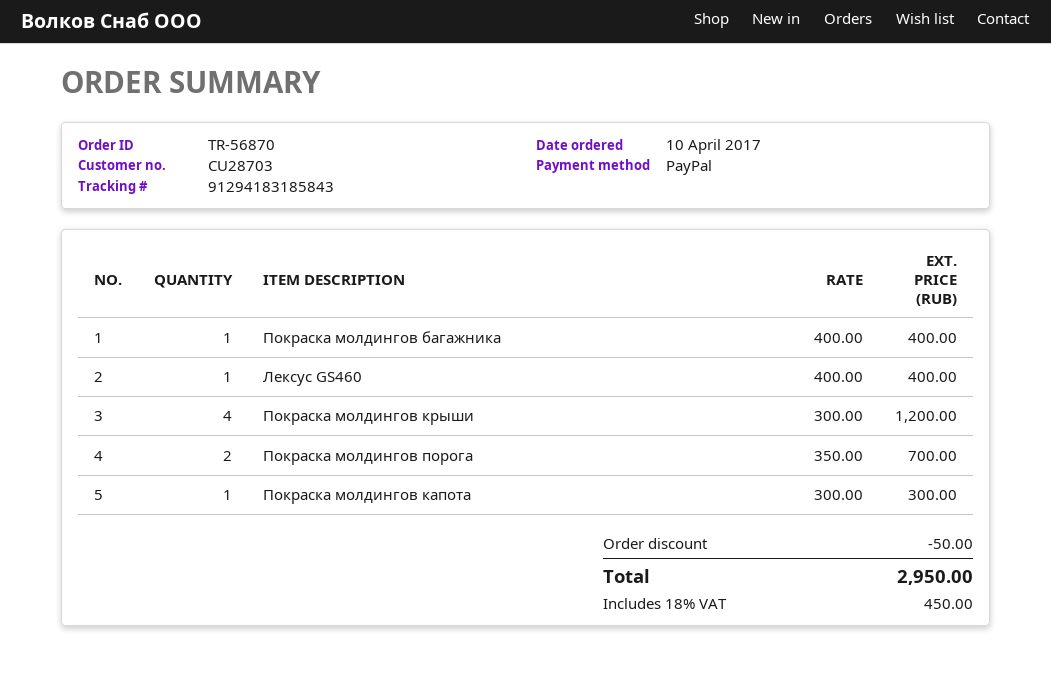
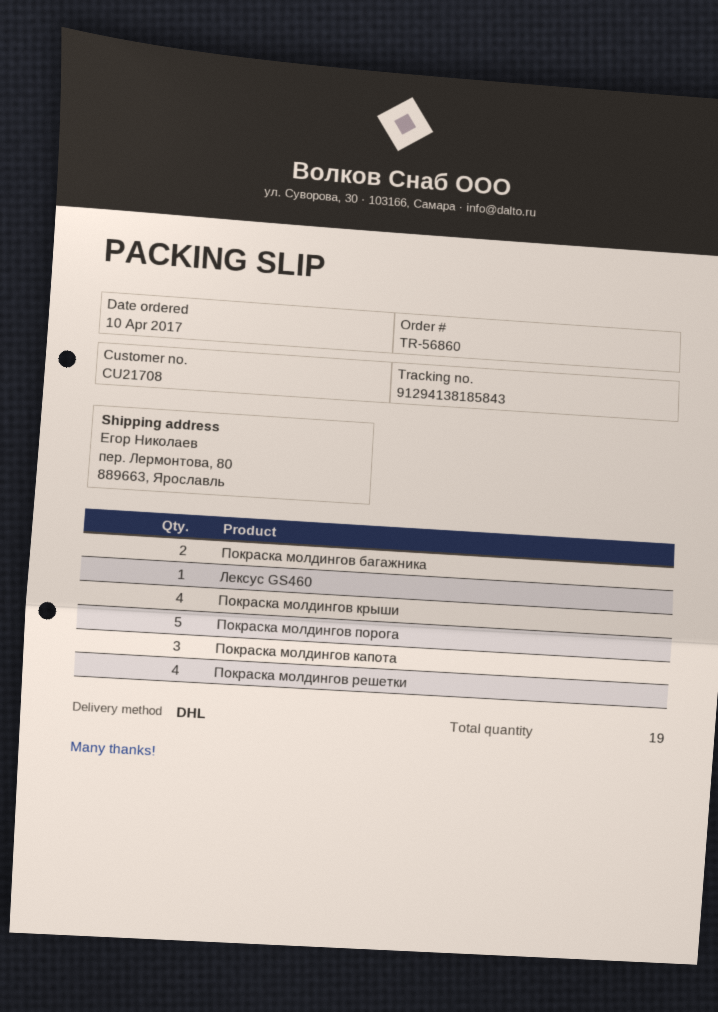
order number: TR-56870 -> TR-56860
customer number: CU28703 -> CU21708
tracking number: 91294183185843 -> 91294138185843
Покраска молдингов багажника: 1 -> 2
Покраска молдингов порога: 2 -> 5
Покраска молдингов капота: 1 -> 3
Покраска молдингов решетки: none -> 4

